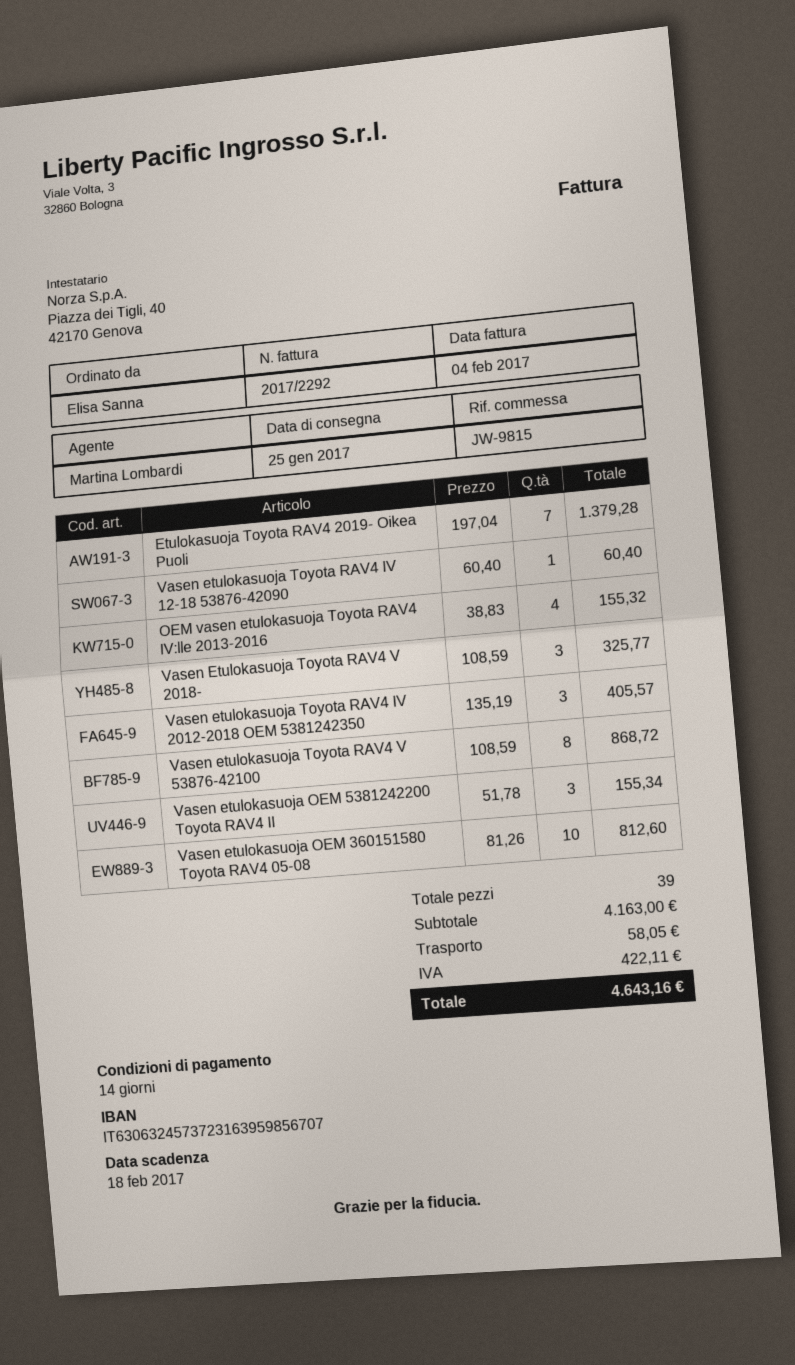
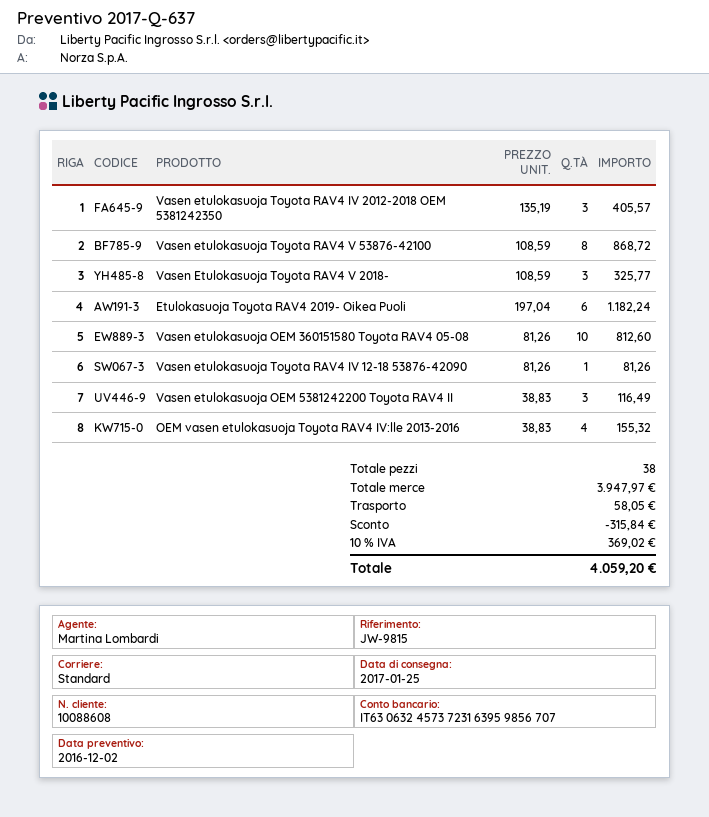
Etulokasuoja Toyota RAV4 2019- Oikea Puoli: 7 x 197.04 = 1379.28 -> 6 x 197.04 = 1182.24
Vasen etulokasuoja Toyota RAV4 IV 12-18 53876-42090: 1 x 60.40 = 60.40 -> 1 x 81.26 = 81.26
Vasen etulokasuoja OEM 5381242200 Toyota RAV4 II: 3 x 51.78 = 155.34 -> 3 x 38.83 = 116.49
total quantity: 39 -> 38
subtotal: 4163.00 -> 3947.97
discount: none -> 315.84
tax: 422.11 -> 369.02
total: 4643.16 -> 4059.20

